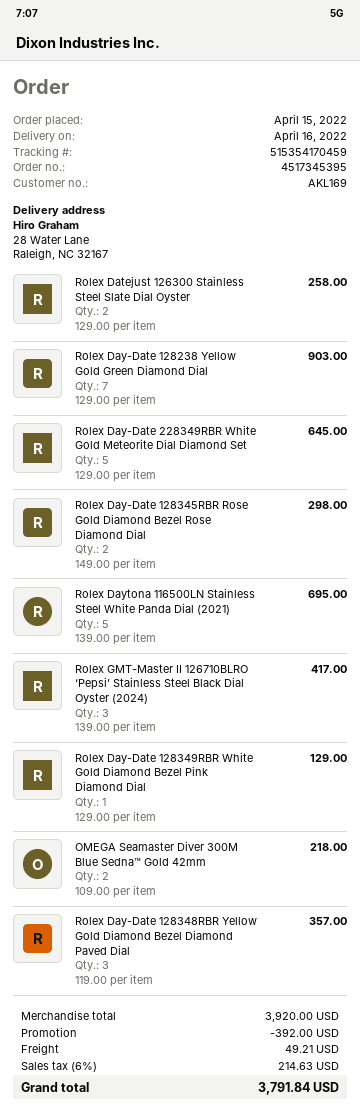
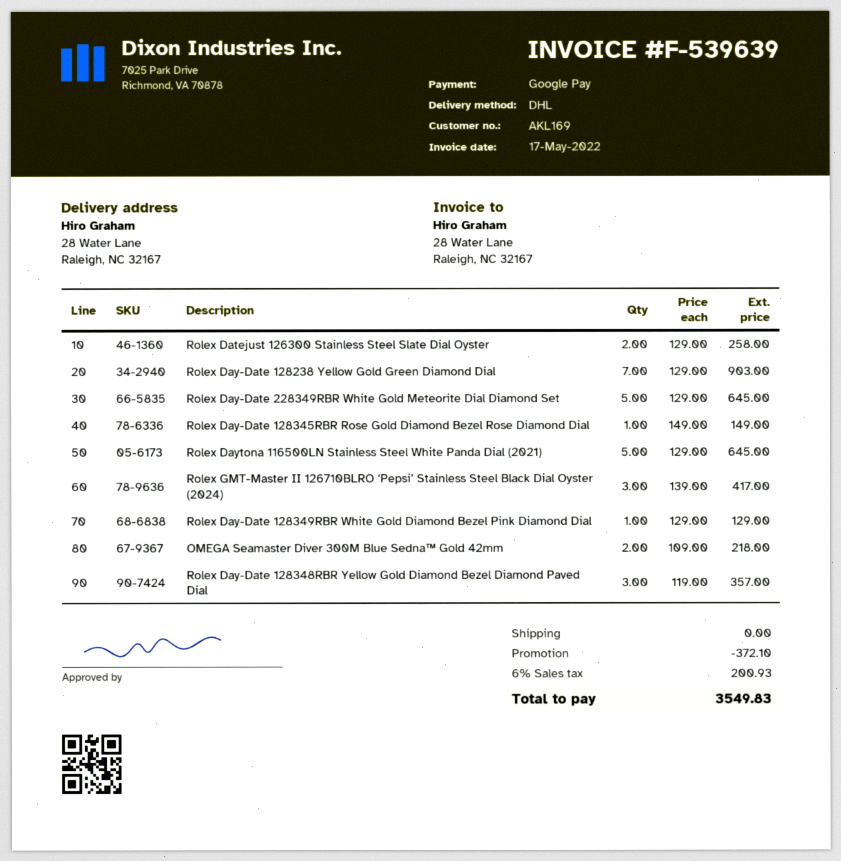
Rolex Day-Date 128345RBR Rose Gold Diamond Bezel Rose Diamond Dial: 2 x 149.00 = 298.00 -> 1 x 149.00 = 149.00
Rolex Daytona 116500LN Stainless Steel White Panda Dial (2021): 5 x 139.00 = 695.00 -> 5 x 129.00 = 645.00
discount: 392.00 -> 372.10
shipping: 49.21 -> 0.00
tax: 6% = 214.63 -> 6% = 200.93
total: 3791.84 -> 3549.83

